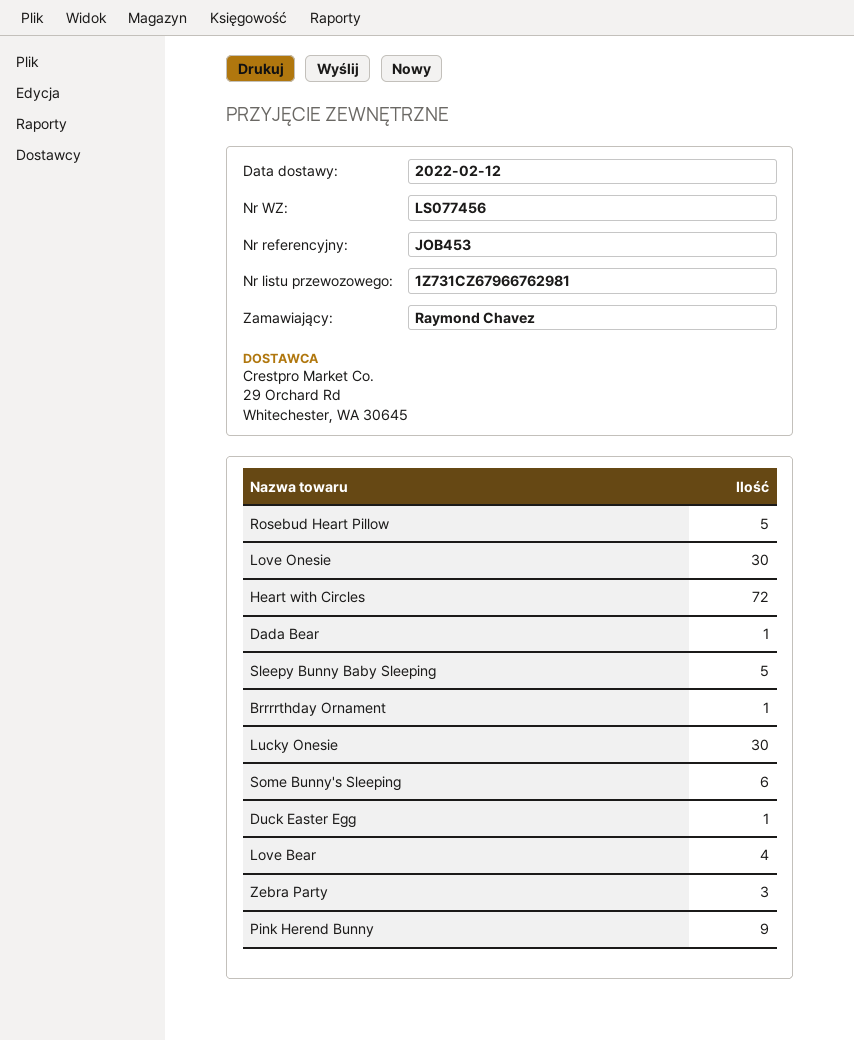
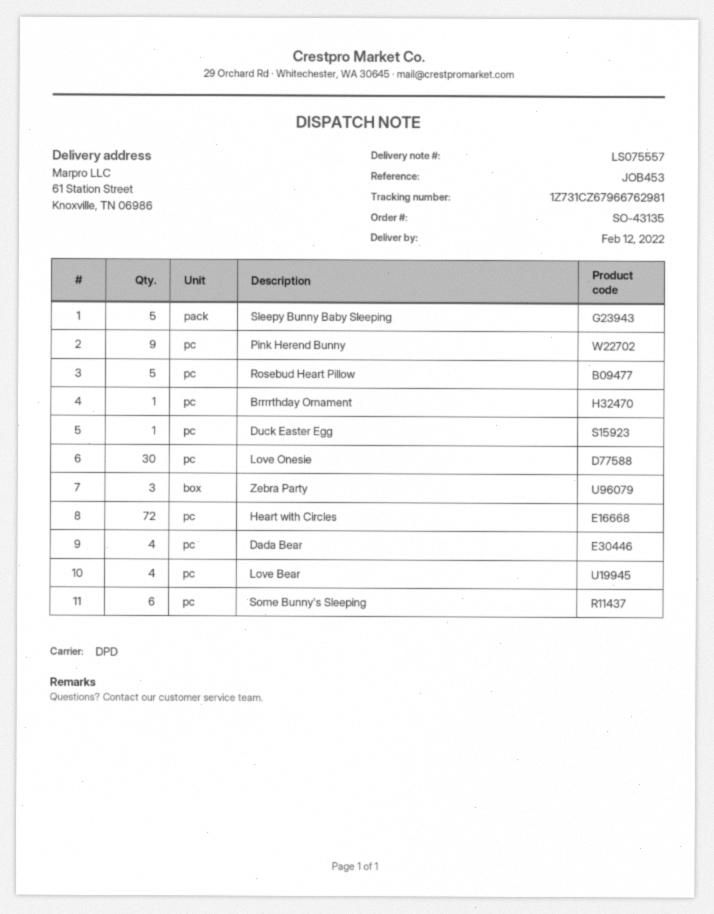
delivery note number: LS077456 -> LS075557
Dada Bear: 1 -> 4
Lucky Onesie: 30 -> none

